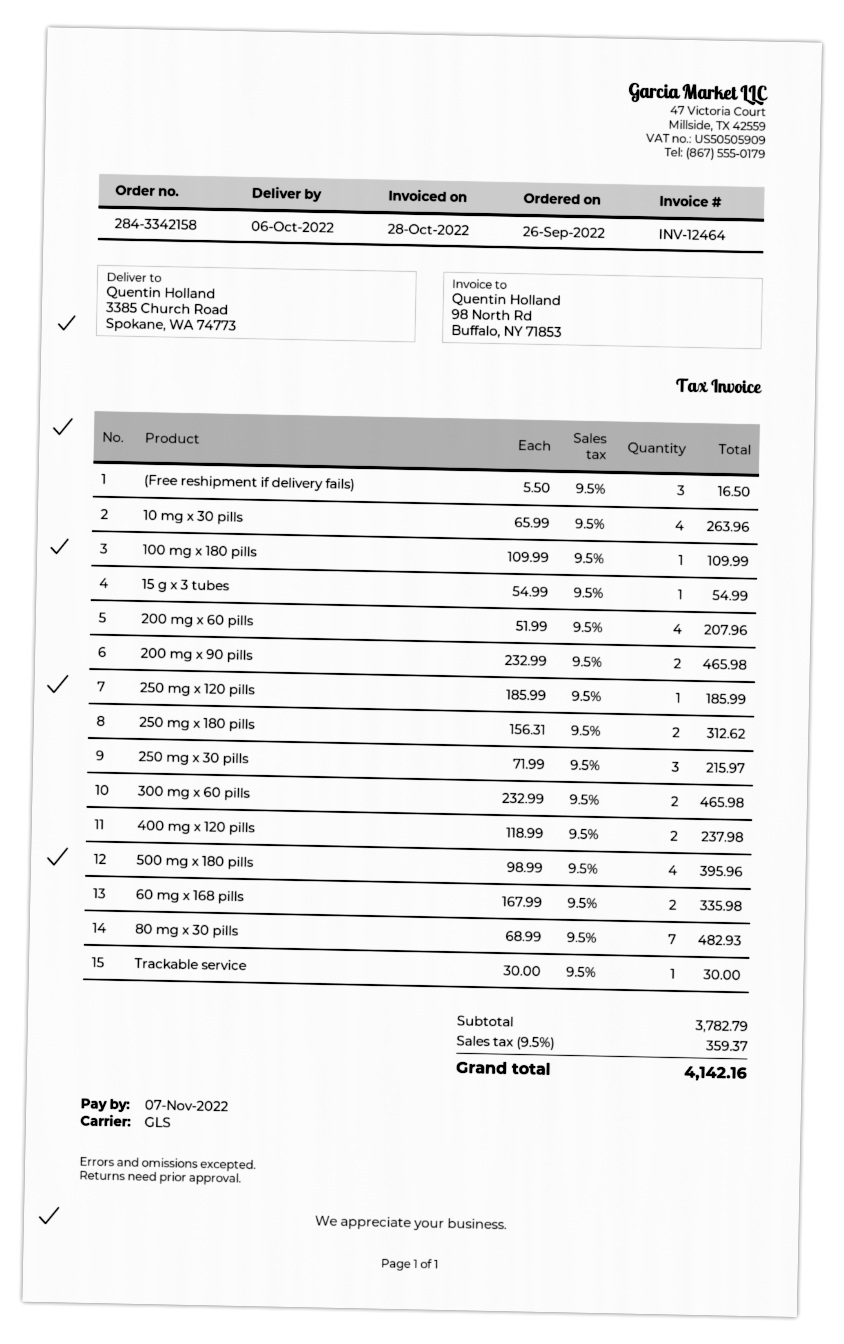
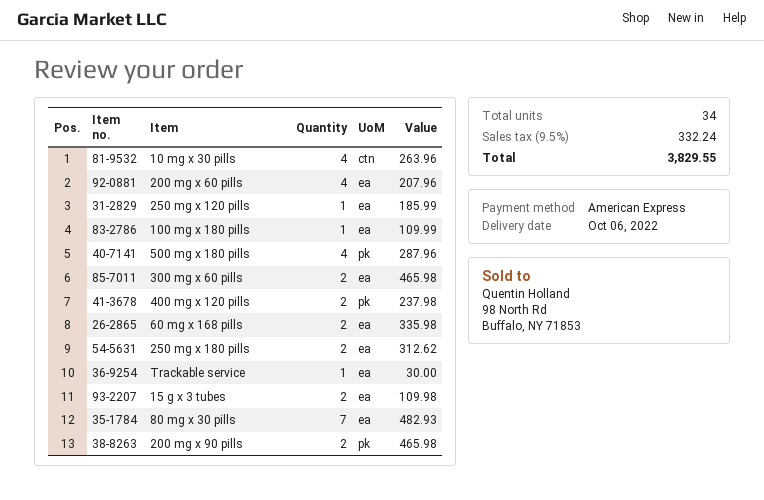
(Free reshipment if delivery fails): 3 for 16.50 -> none
15 g x 3 tubes: 1 for 54.99 -> 2 for 109.98
250 mg x 30 pills: 3 for 215.97 -> none
500 mg x 180 pills: 4 for 395.96 -> 4 for 287.96
tax: 9.5% = 359.37 -> 9.5% = 332.24
total: 4142.16 -> 3829.55

